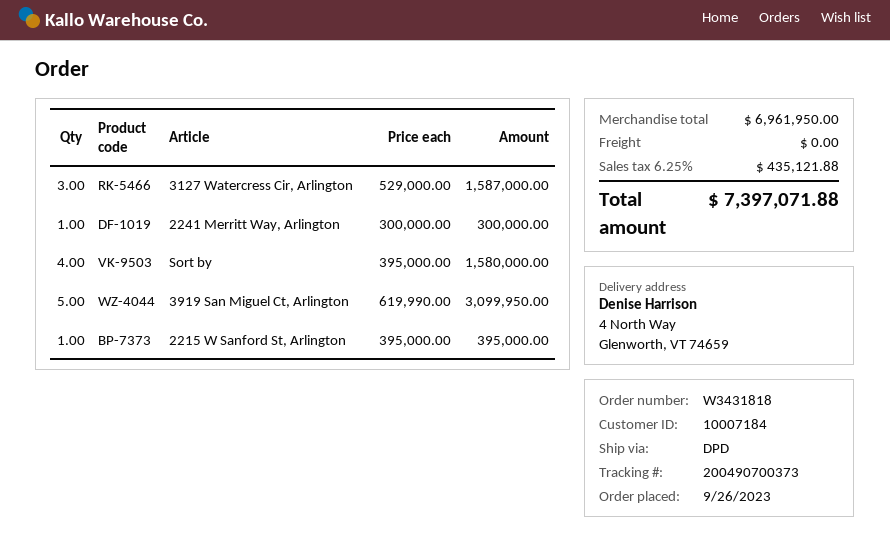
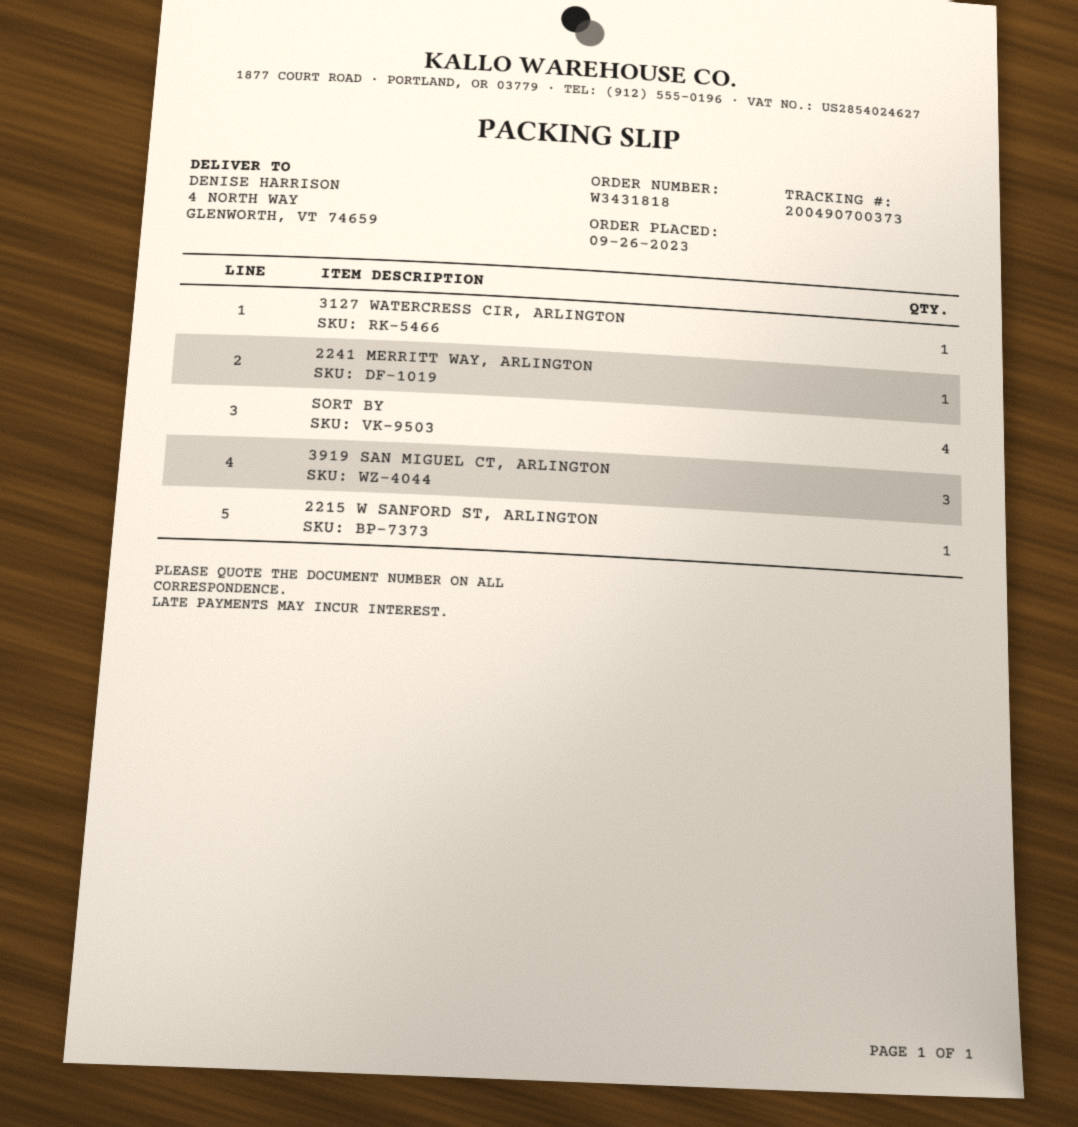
3127 Watercress Cir, Arlington: 3 -> 1
3919 San Miguel Ct, Arlington: 5 -> 3

